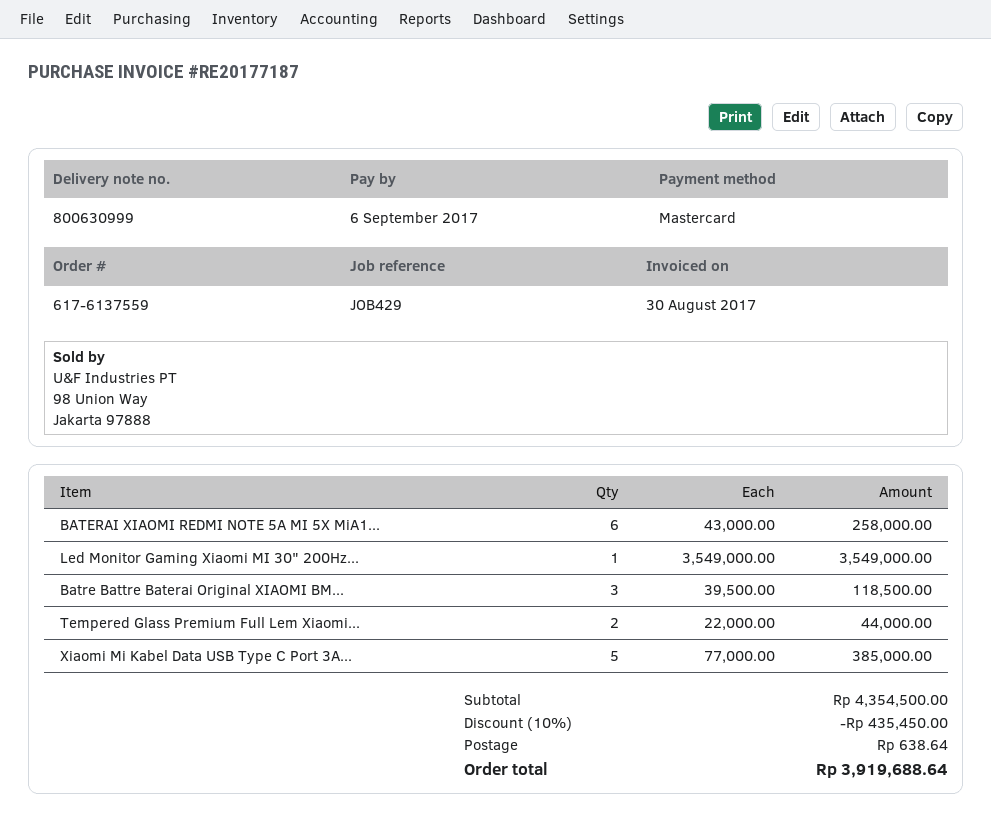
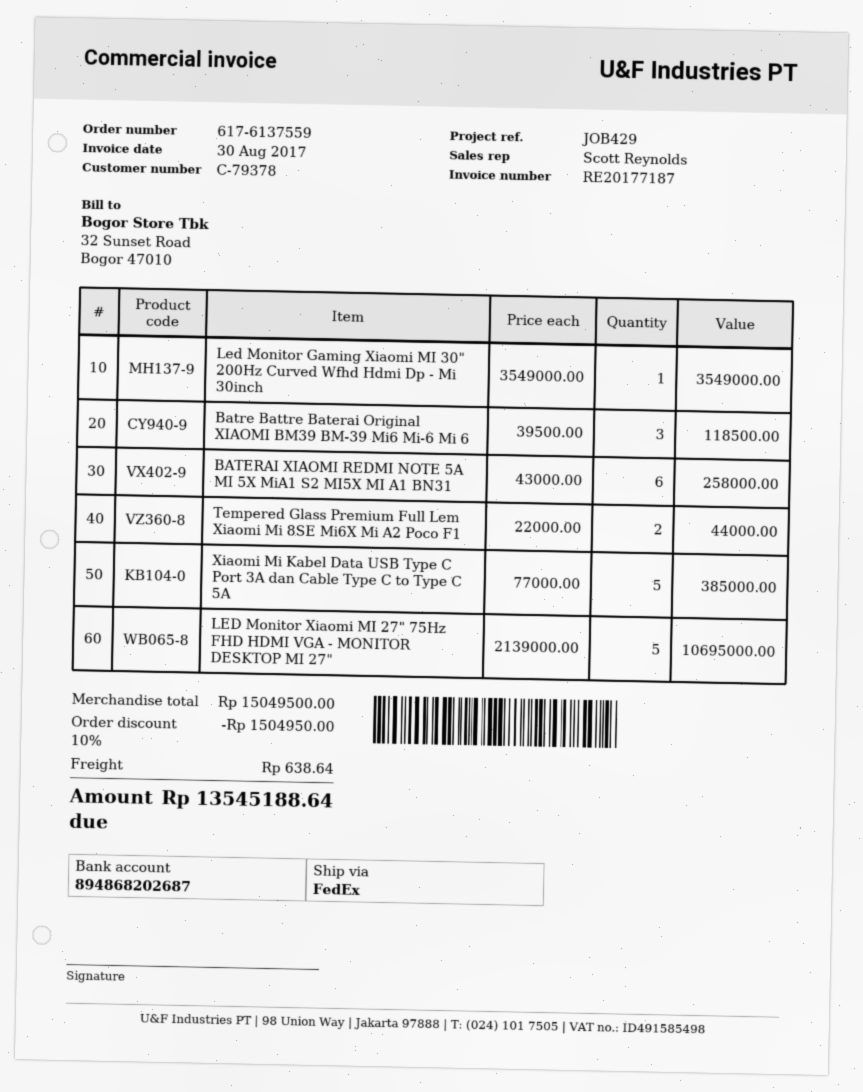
LED Monitor Xiaomi MI 27" 75Hz FHD HDMI VGA - MONITOR DESKTOP MI 27": none -> 5 x 2139000.00 = 10695000.00
subtotal: 4354500.00 -> 15049500.00
discount: 10% = 435450.00 -> 10% = 1504950.00
total: 3919688.64 -> 13545188.64

